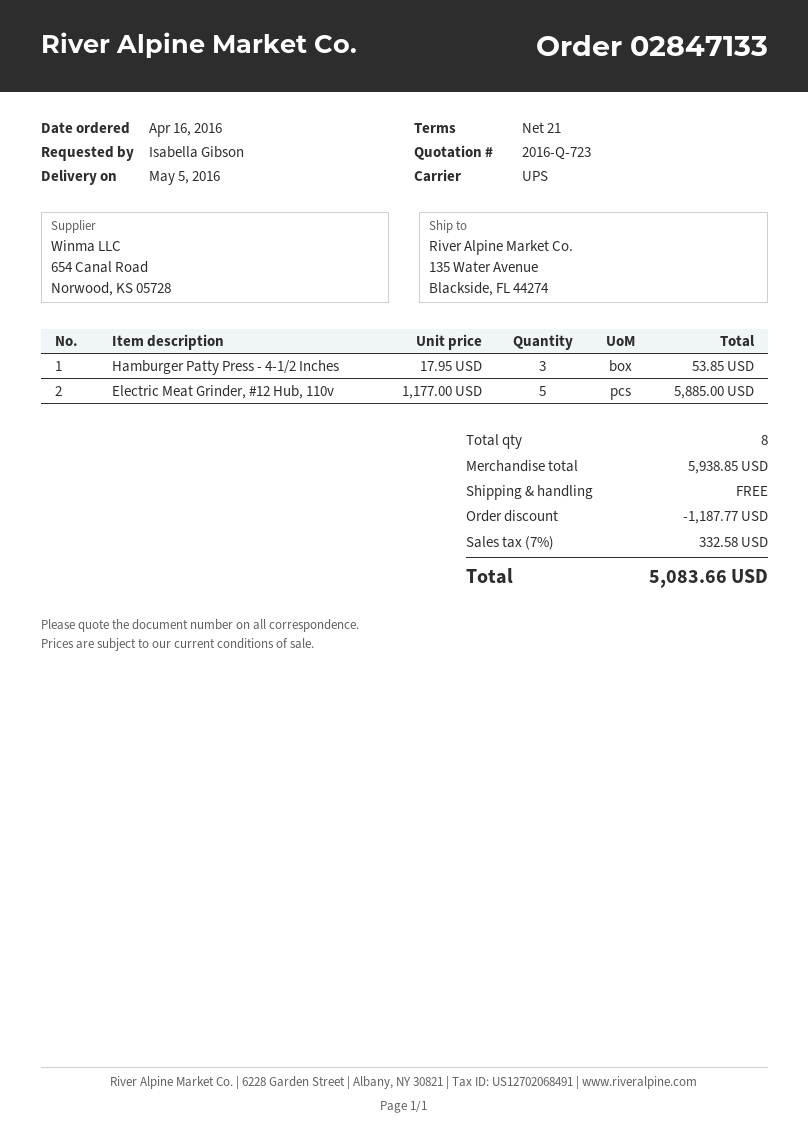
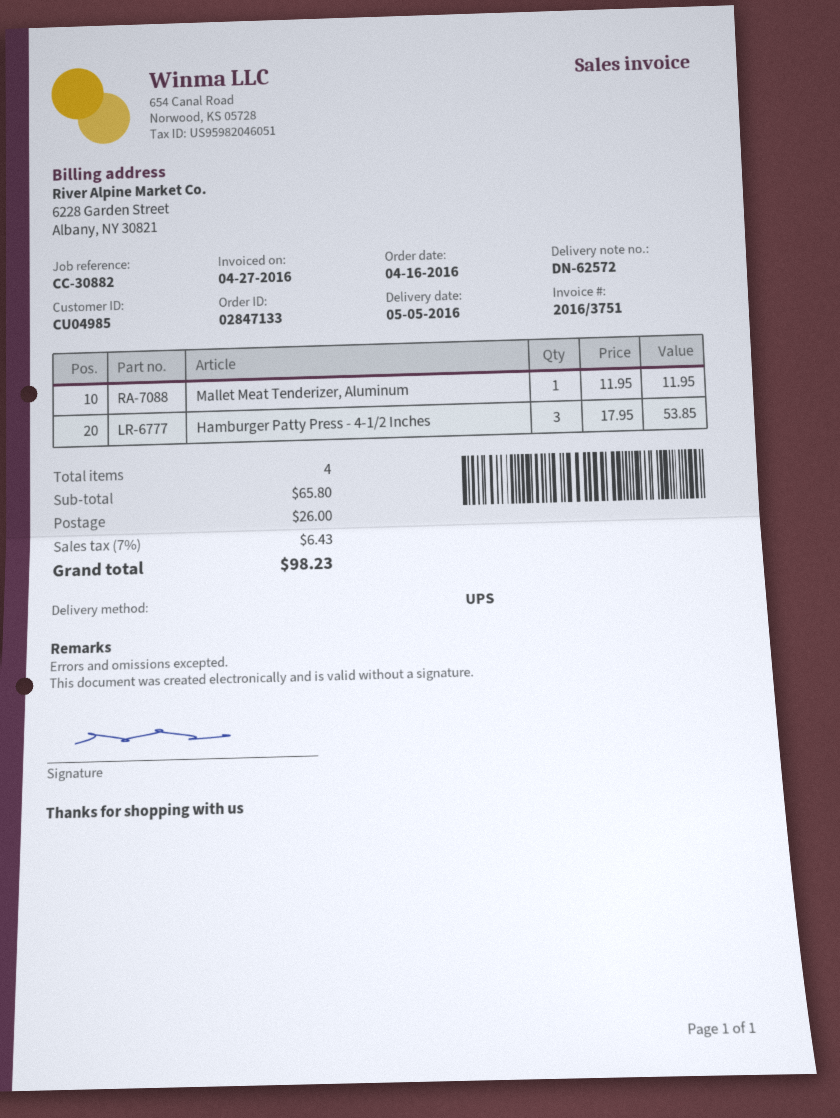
Electric Meat Grinder, #12 Hub, 110v: 5 x 1177.00 = 5885.00 -> none
Mallet Meat Tenderizer, Aluminum: none -> 1 x 11.95 = 11.95
total quantity: 8 -> 4
subtotal: 5938.85 -> 65.80
discount: 1187.77 -> none
shipping: 0.00 -> 26.00
tax: 7% = 332.58 -> 7% = 6.43
total: 5083.66 -> 98.23

